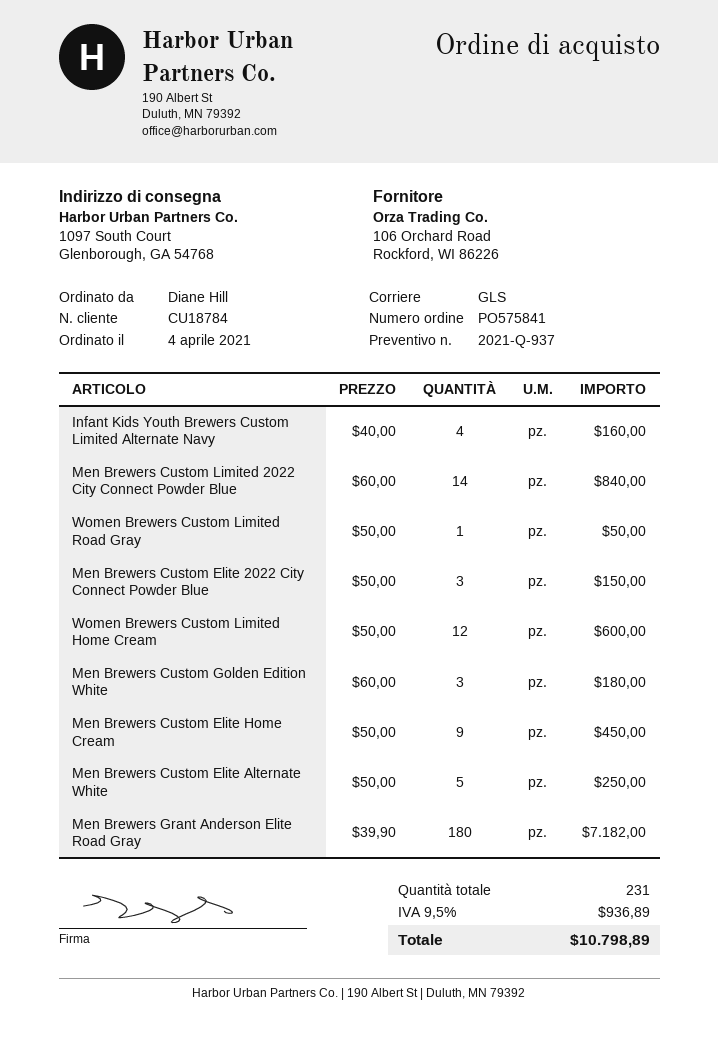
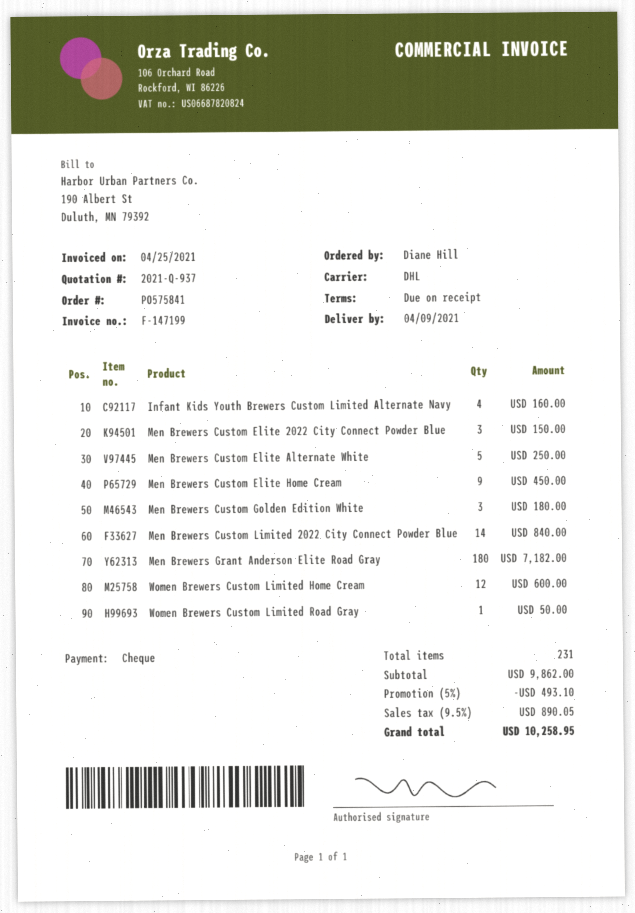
shipping method: GLS -> DHL
discount: none -> 5% = 493.10
tax: 9.5% = 936.89 -> 9.5% = 890.05
total: 10798.89 -> 10258.95

